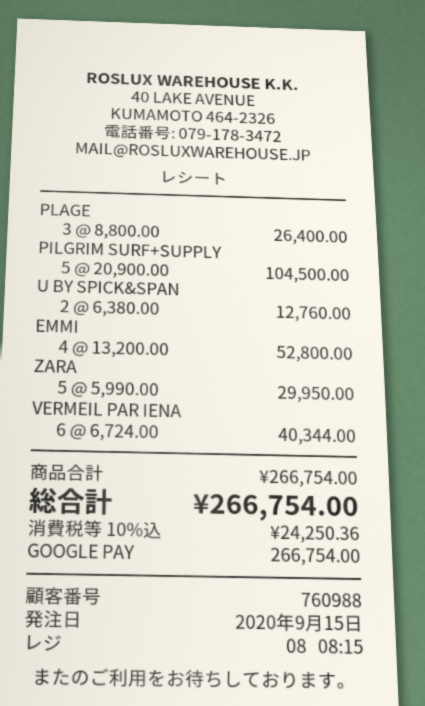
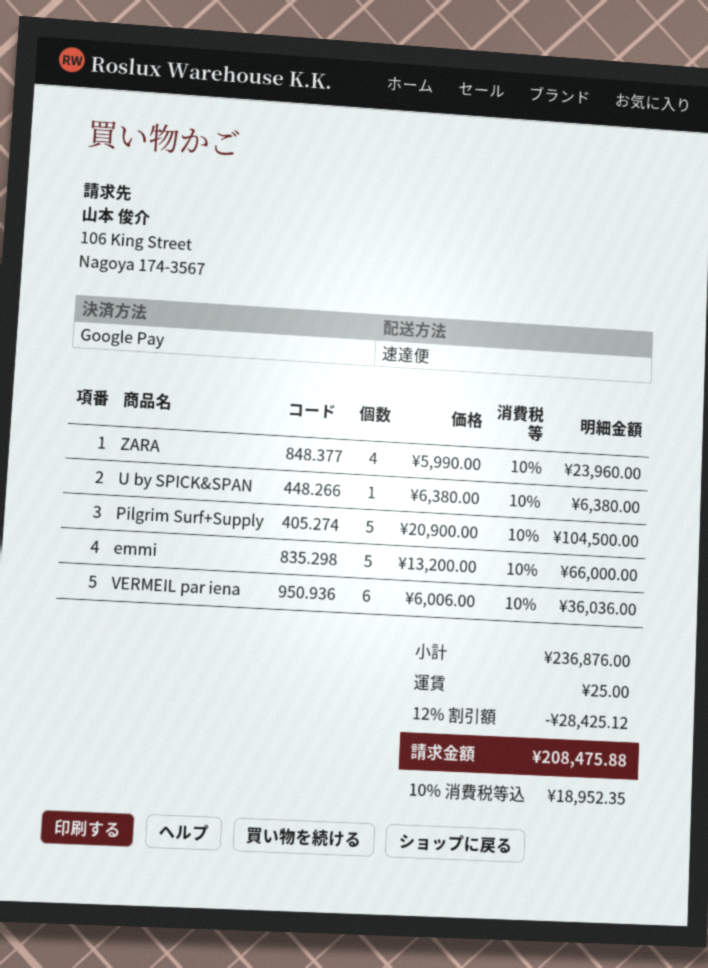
PLAGE: 3 x 8800.00 = 26400.00 -> none
U BY SPICK&SPAN: 2 x 6380.00 = 12760.00 -> 1 x 6380.00 = 6380.00
EMMI: 4 x 13200.00 = 52800.00 -> 5 x 13200.00 = 66000.00
ZARA: 5 x 5990.00 = 29950.00 -> 4 x 5990.00 = 23960.00
VERMEIL PAR IENA: 6 x 6724.00 = 40344.00 -> 6 x 6006.00 = 36036.00
subtotal: 266754.00 -> 236876.00
discount: none -> 12% = 28425.12
shipping: none -> 25.00
tax: 10% = 24250.36 -> 10% = 18952.35
total: 266754.00 -> 208475.88

